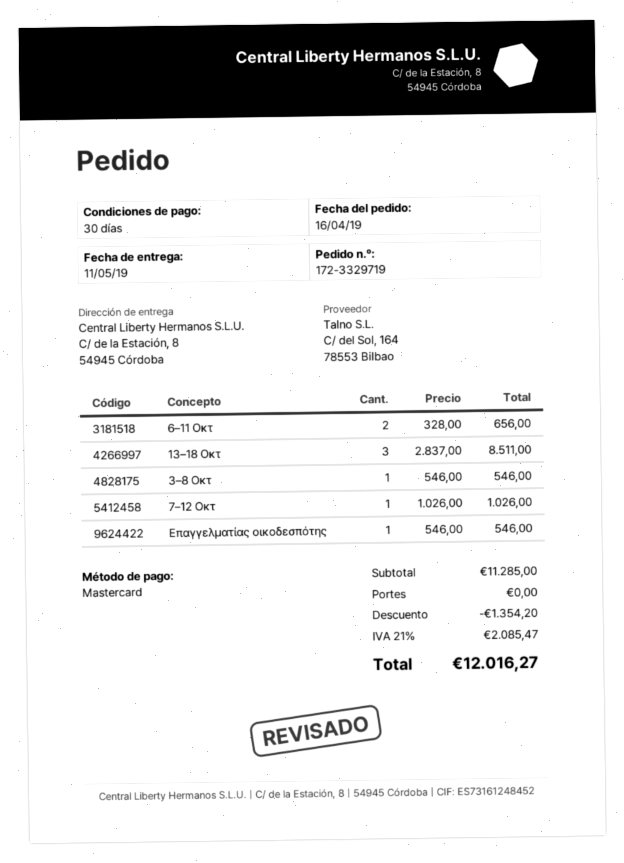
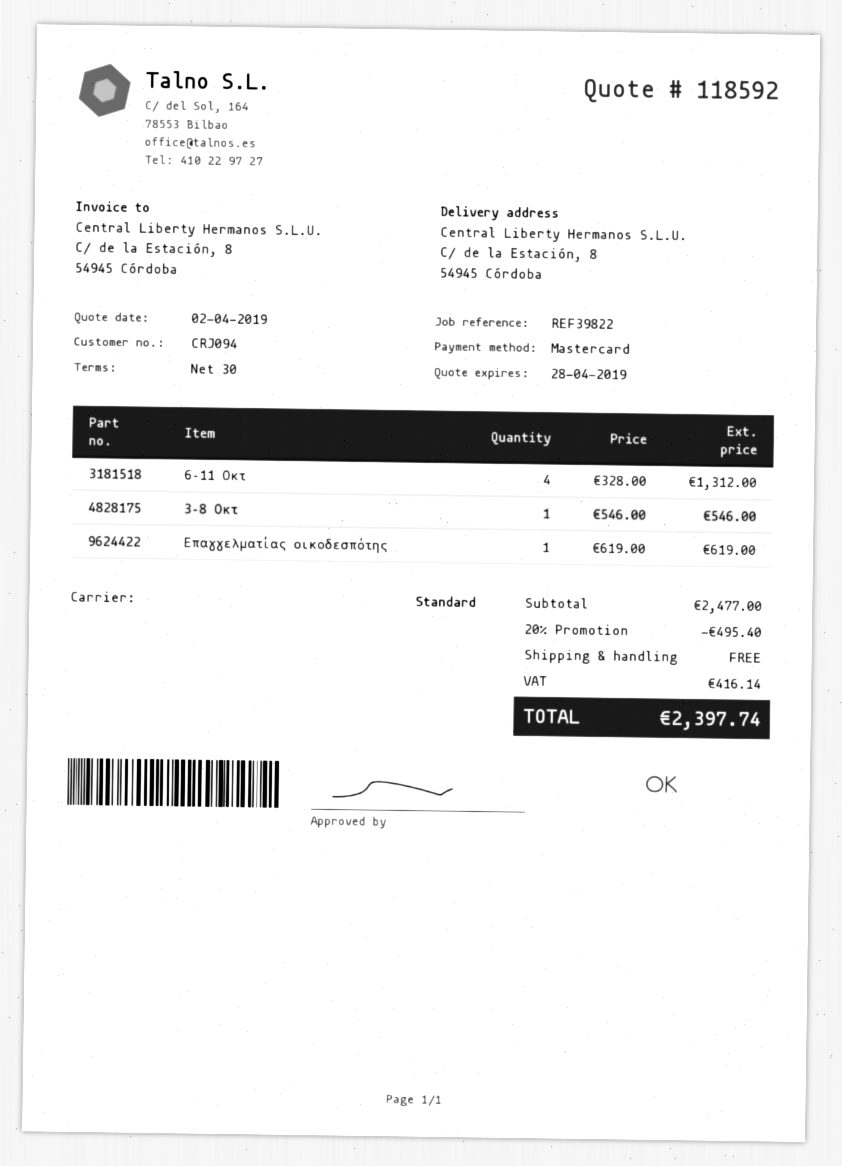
6–11 Οκτ: 2 x 328.00 = 656.00 -> 4 x 328.00 = 1312.00
13–18 Οκτ: 3 x 2837.00 = 8511.00 -> none
7–12 Οκτ: 1 x 1026.00 = 1026.00 -> none
Επαγγελματίας οικοδεσπότης: 1 x 546.00 = 546.00 -> 1 x 619.00 = 619.00
subtotal: 11285.00 -> 2477.00
discount: 1354.20 -> 495.40
tax: 2085.47 -> 416.14
total: 12016.27 -> 2397.74

